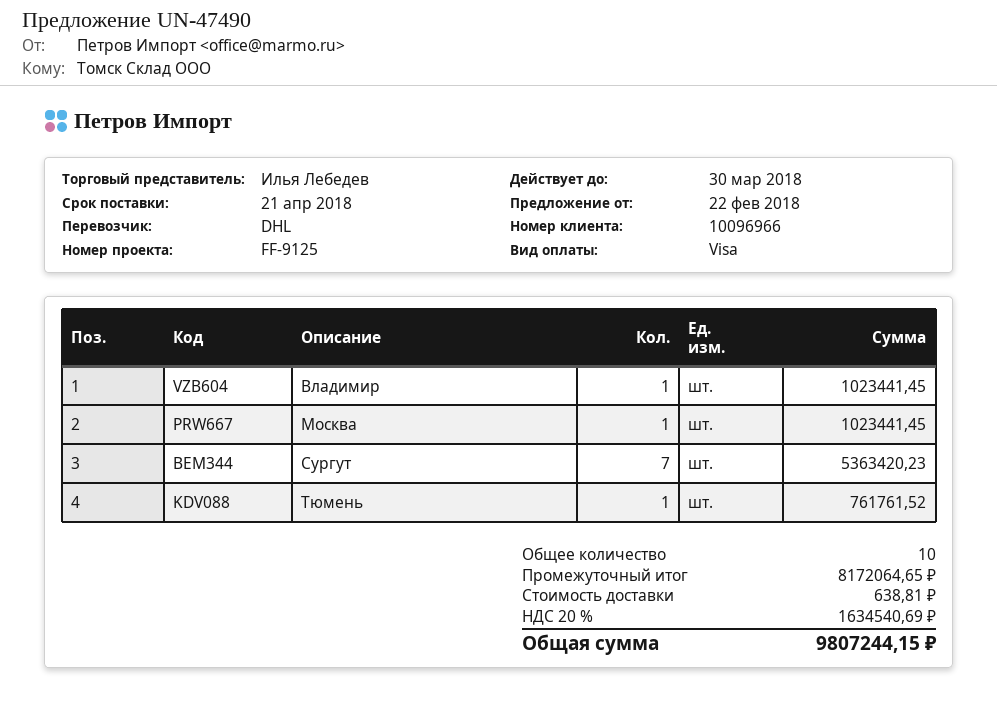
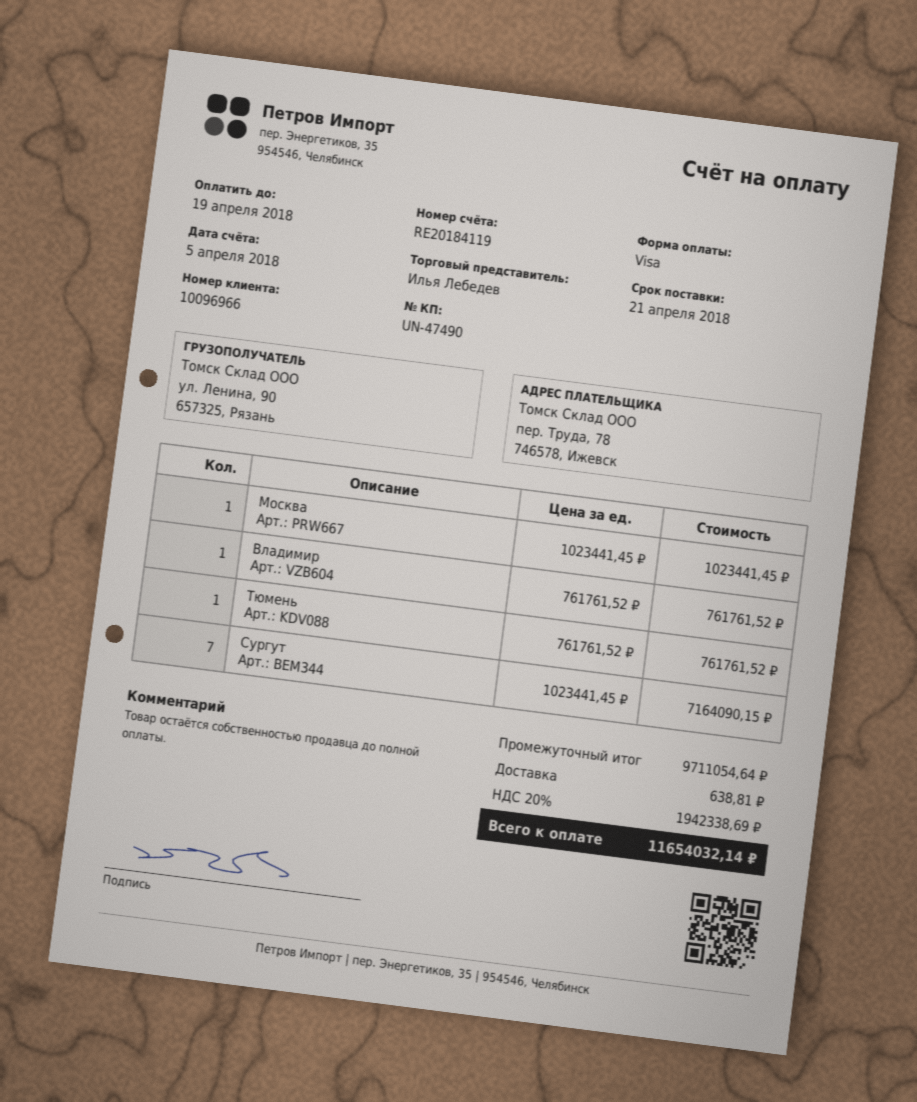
Владимир: 1 for 1023441.45 -> 1 for 761761.52
Сургут: 7 for 5363420.23 -> 7 for 7164090.15
subtotal: 8172064.65 -> 9711054.64
tax: 20% = 1634540.69 -> 20% = 1942338.69
total: 9807244.15 -> 11654032.14

